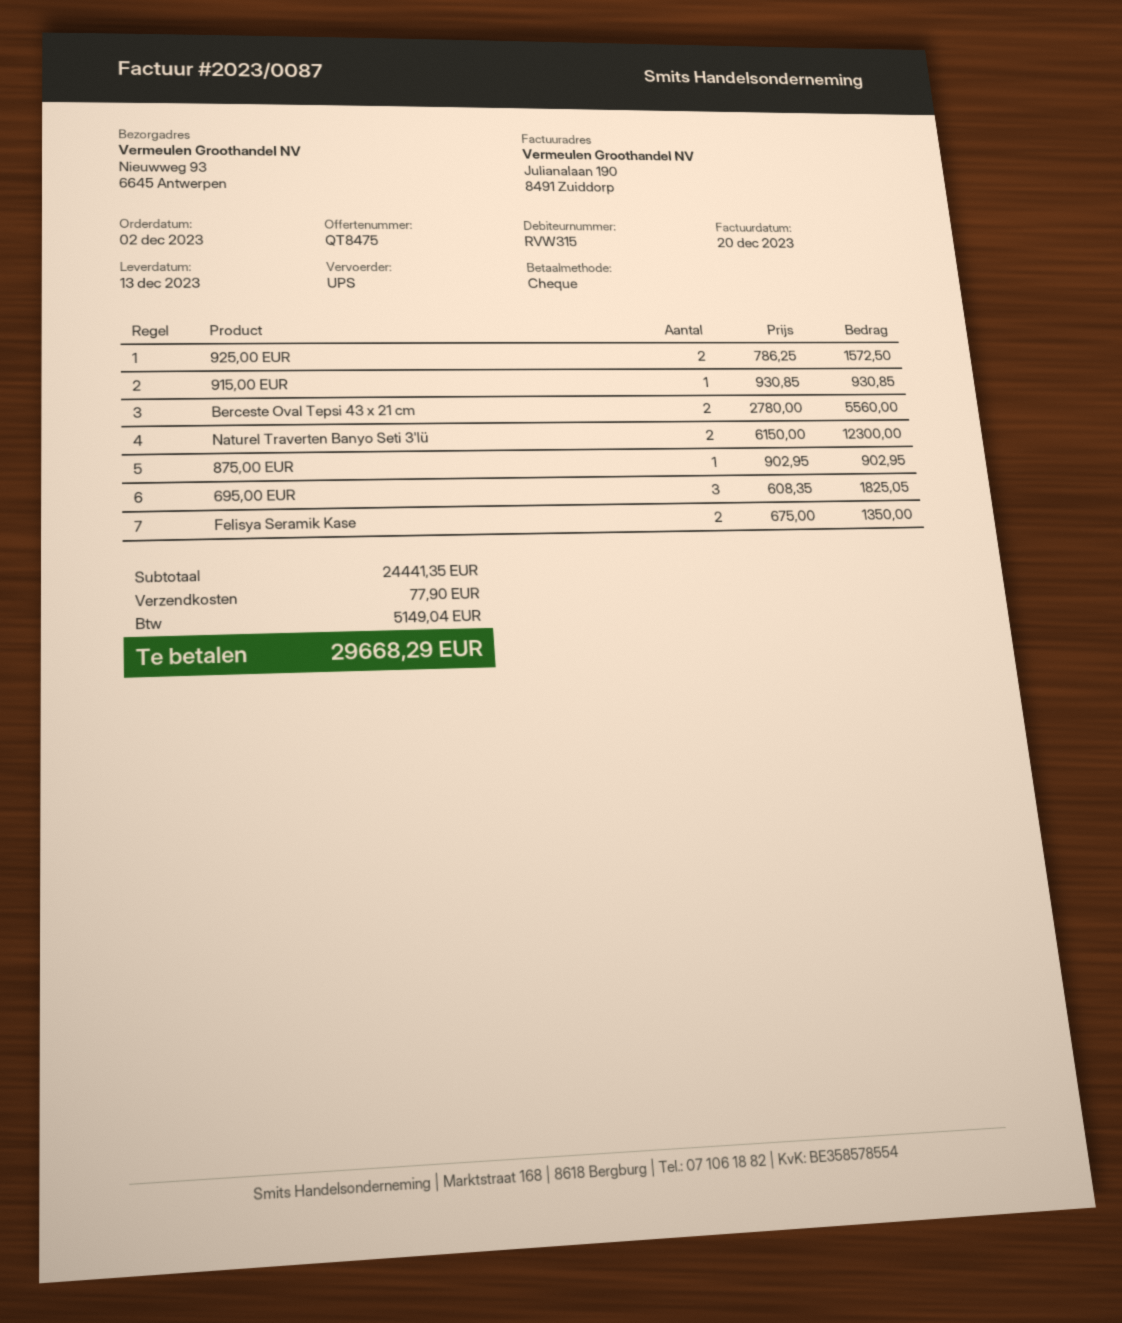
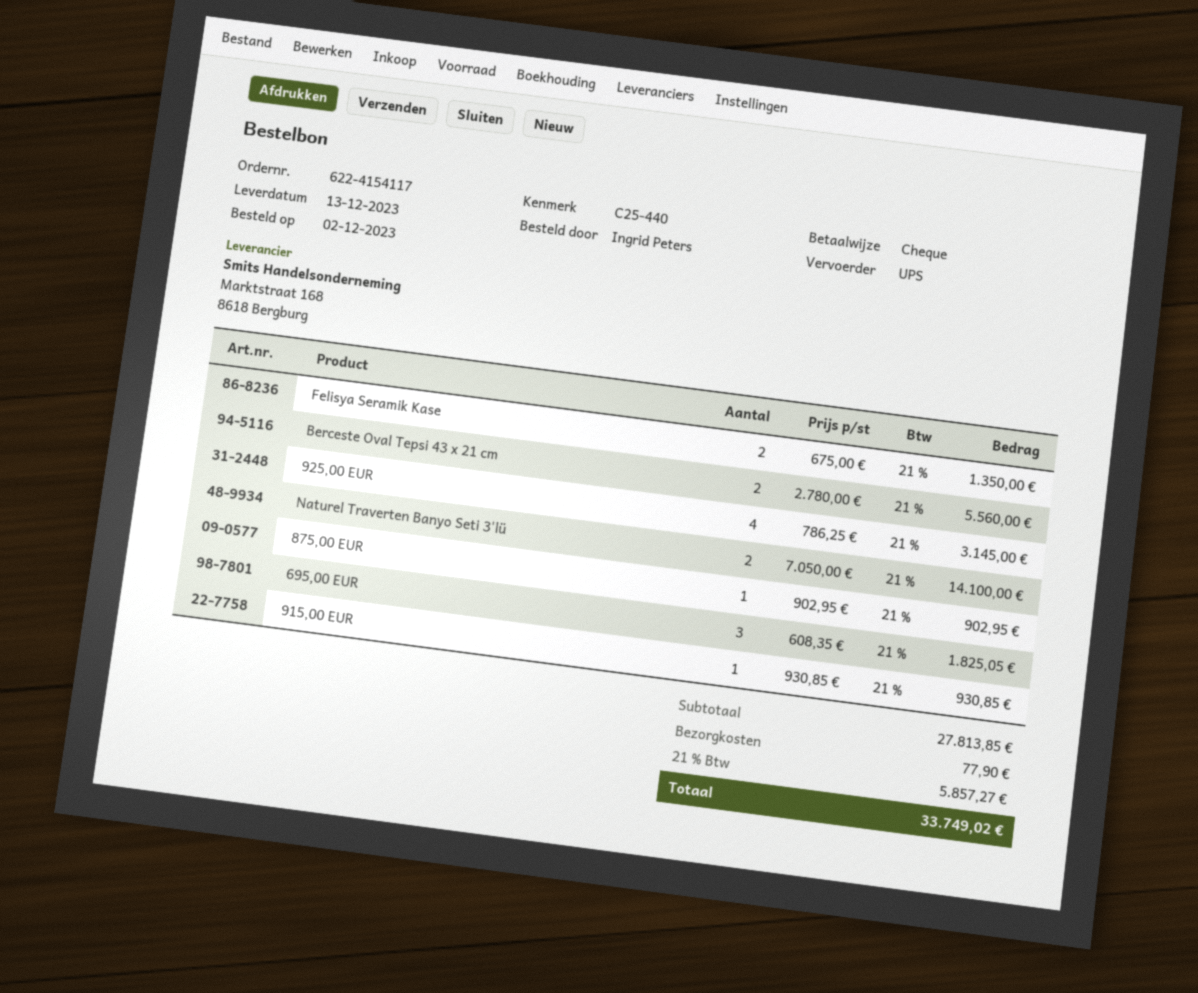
925,00 EUR: 2 x 786.25 = 1572.50 -> 4 x 786.25 = 3145.00
Naturel Traverten Banyo Seti 3'lü: 2 x 6150.00 = 12300.00 -> 2 x 7050.00 = 14100.00
subtotal: 24441.35 -> 27813.85
tax: 5149.04 -> 5857.27
total: 29668.29 -> 33749.02

